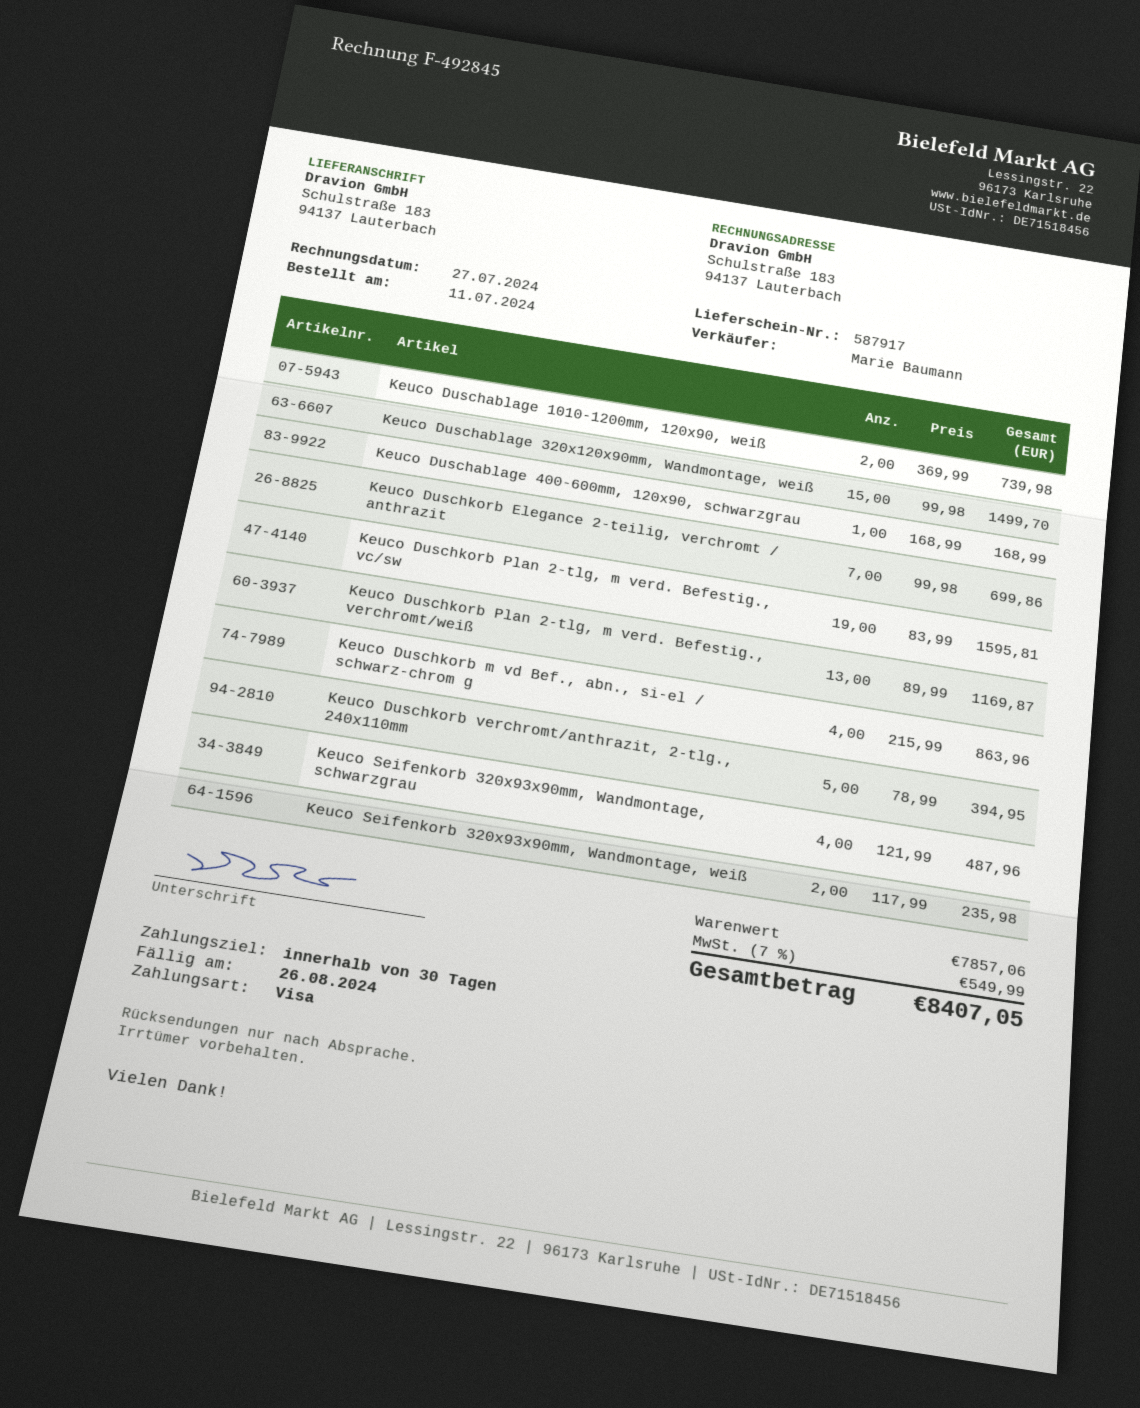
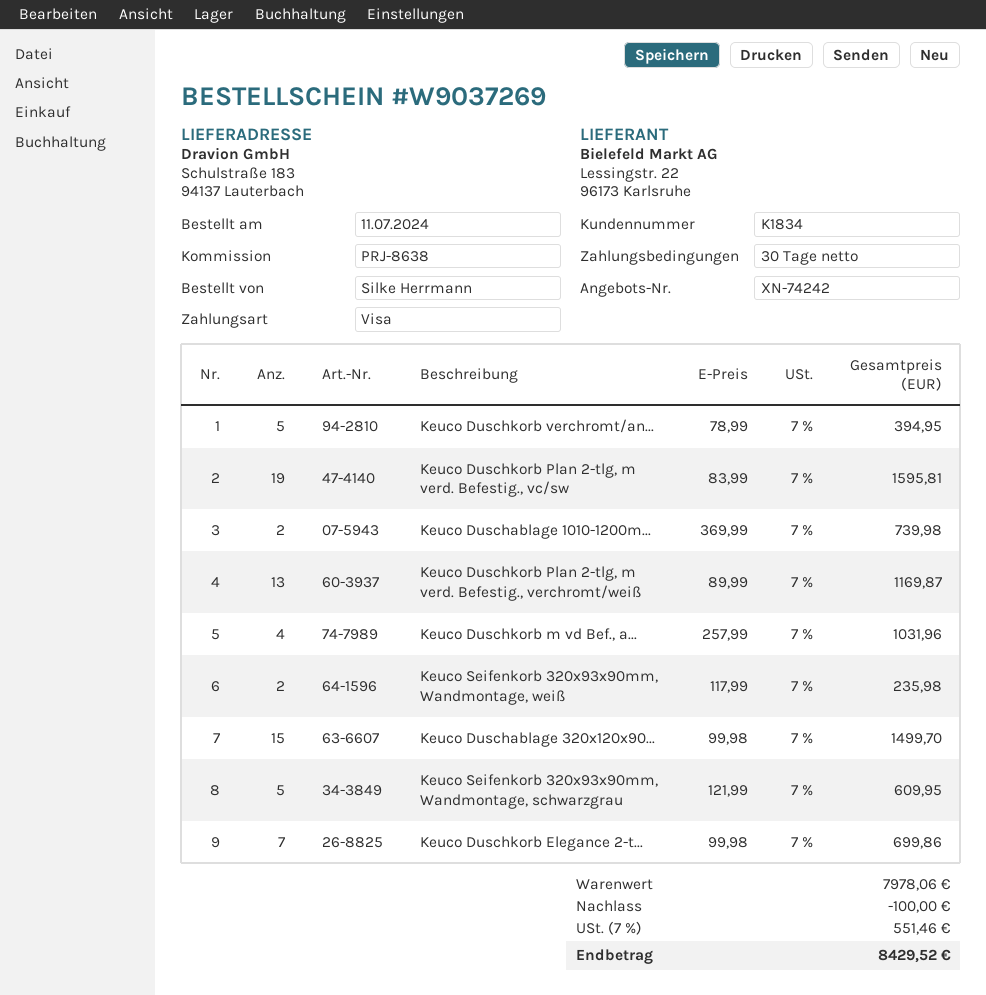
Keuco Duschablage 400-600mm, 120x90, schwarzgrau: 1 x 168.99 = 168.99 -> none
Keuco Duschkorb m vd Bef., abn., si-el / schwarz-chrom g: 4 x 215.99 = 863.96 -> 4 x 257.99 = 1031.96
Keuco Seifenkorb 320x93x90mm, Wandmontage, schwarzgrau: 4 x 121.99 = 487.96 -> 5 x 121.99 = 609.95
subtotal: 7857.06 -> 7978.06
discount: none -> 100.00
tax: 7% = 549.99 -> 7% = 551.46
total: 8407.05 -> 8429.52

